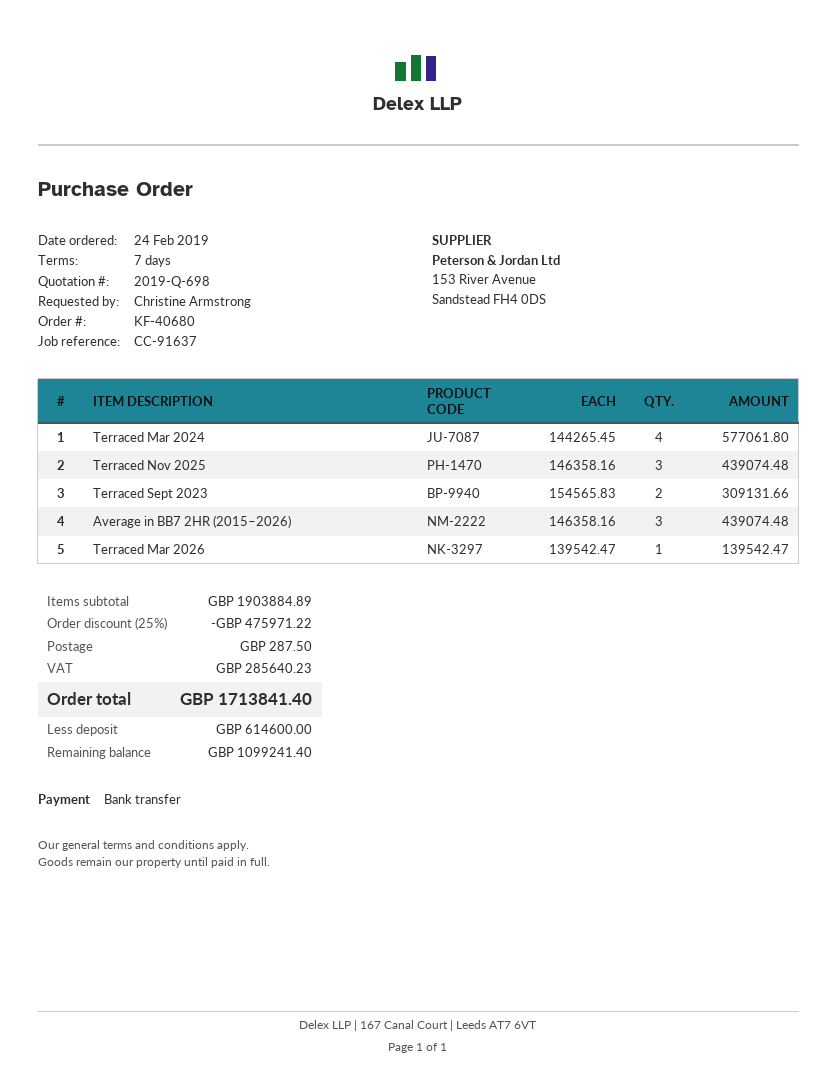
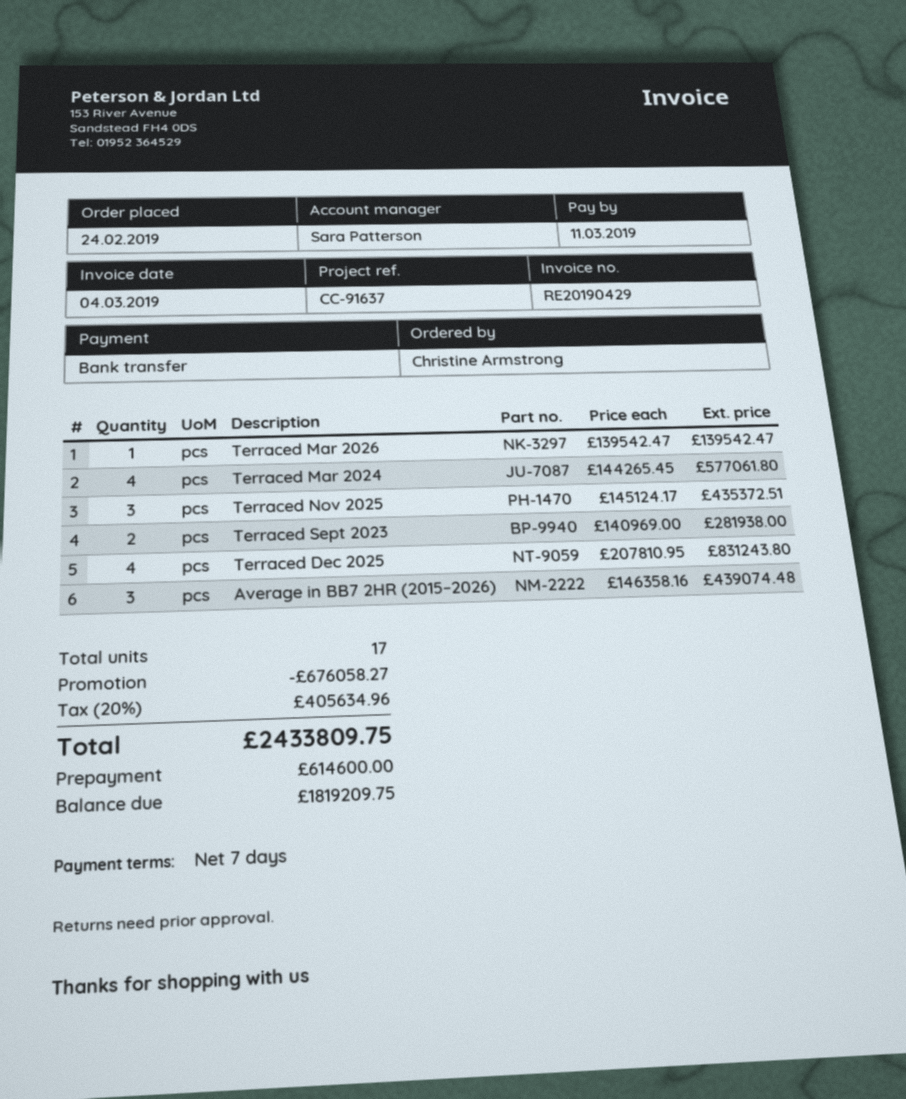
Terraced Nov 2025: 3 x 146358.16 = 439074.48 -> 3 x 145124.17 = 435372.51
Terraced Sept 2023: 2 x 154565.83 = 309131.66 -> 2 x 140969.00 = 281938.00
Terraced Dec 2025: none -> 4 x 207810.95 = 831243.80
discount: 475971.22 -> 676058.27
shipping: 287.50 -> none
tax: 285640.23 -> 405634.96
total: 1713841.40 -> 2433809.75
balance: 1099241.40 -> 1819209.75

